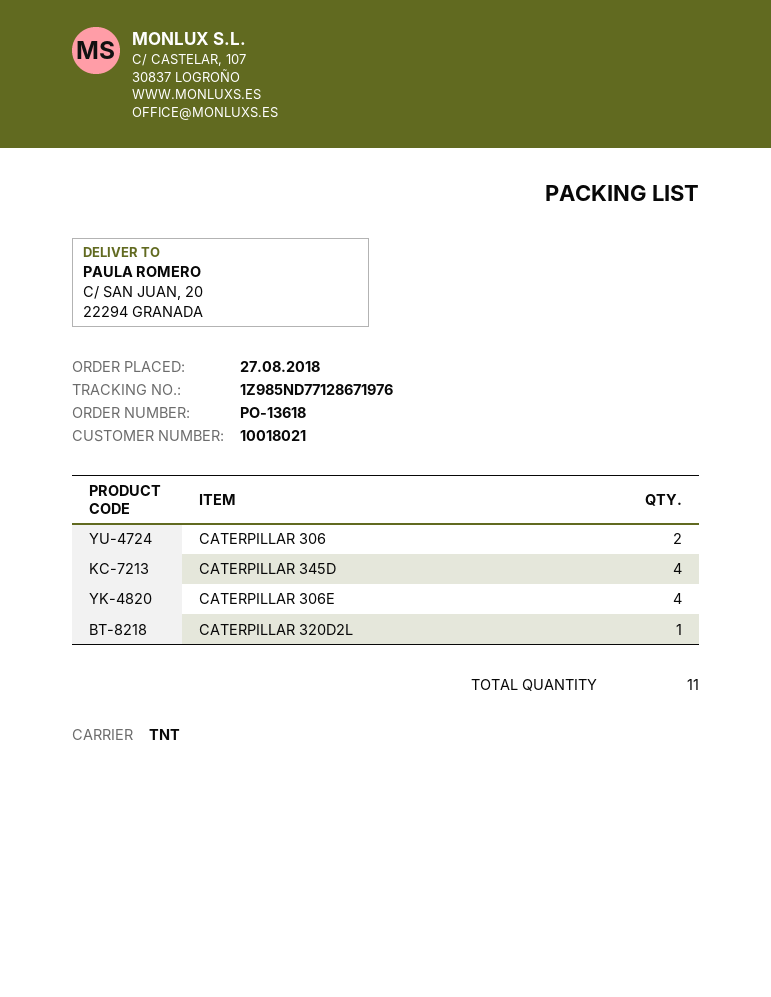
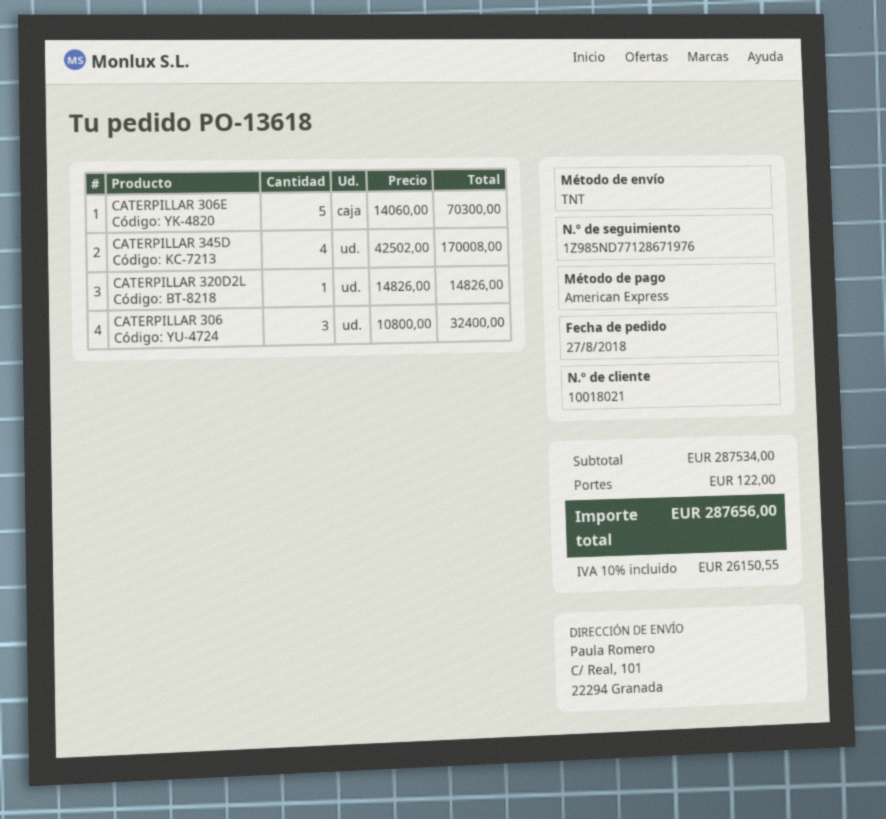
ship to: C/ SAN JUAN, 20, 22294 GRANADA -> C/ Real, 101, 22294 Granada
CATERPILLAR 306: 2 -> 3
CATERPILLAR 306E: 4 -> 5

